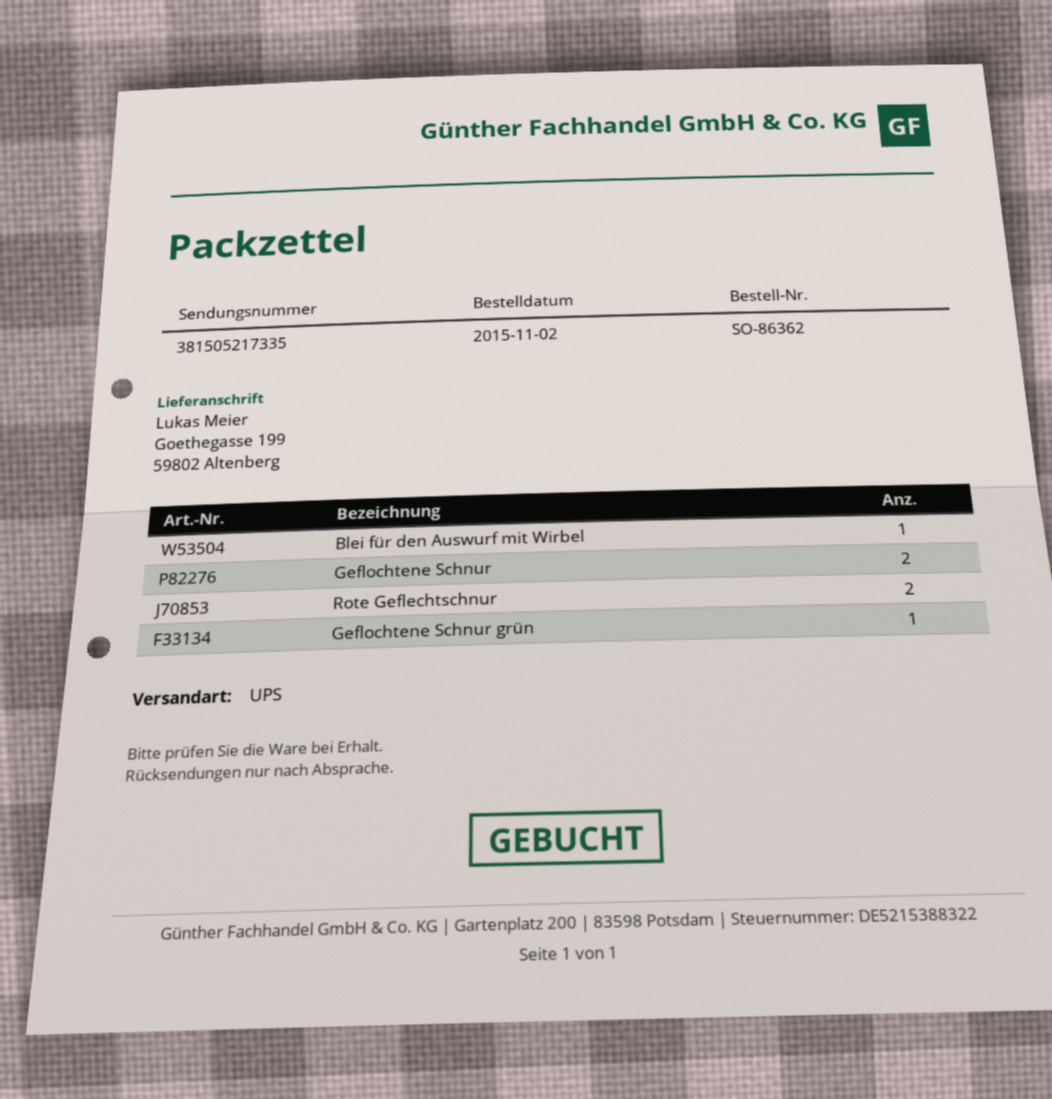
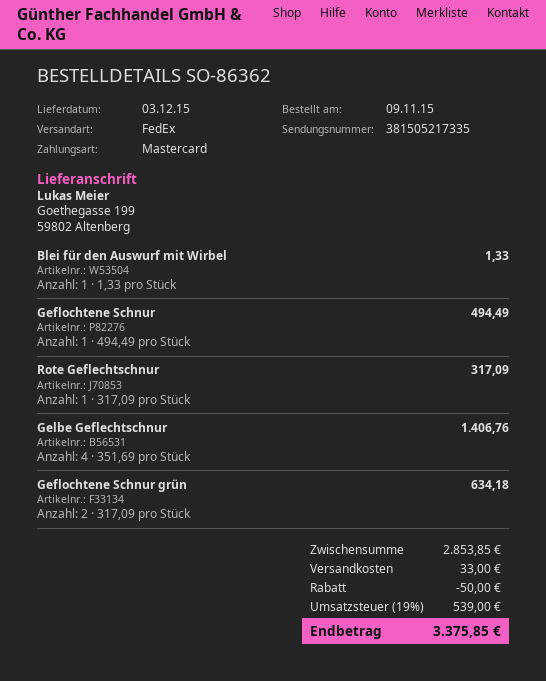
order date: 2015-11-02 -> 2015-11-09
shipping method: UPS -> FedEx
Geflochtene Schnur: 2 -> 1
Rote Geflechtschnur: 2 -> 1
Geflochtene Schnur grün: 1 -> 2
Gelbe Geflechtschnur: none -> 4

